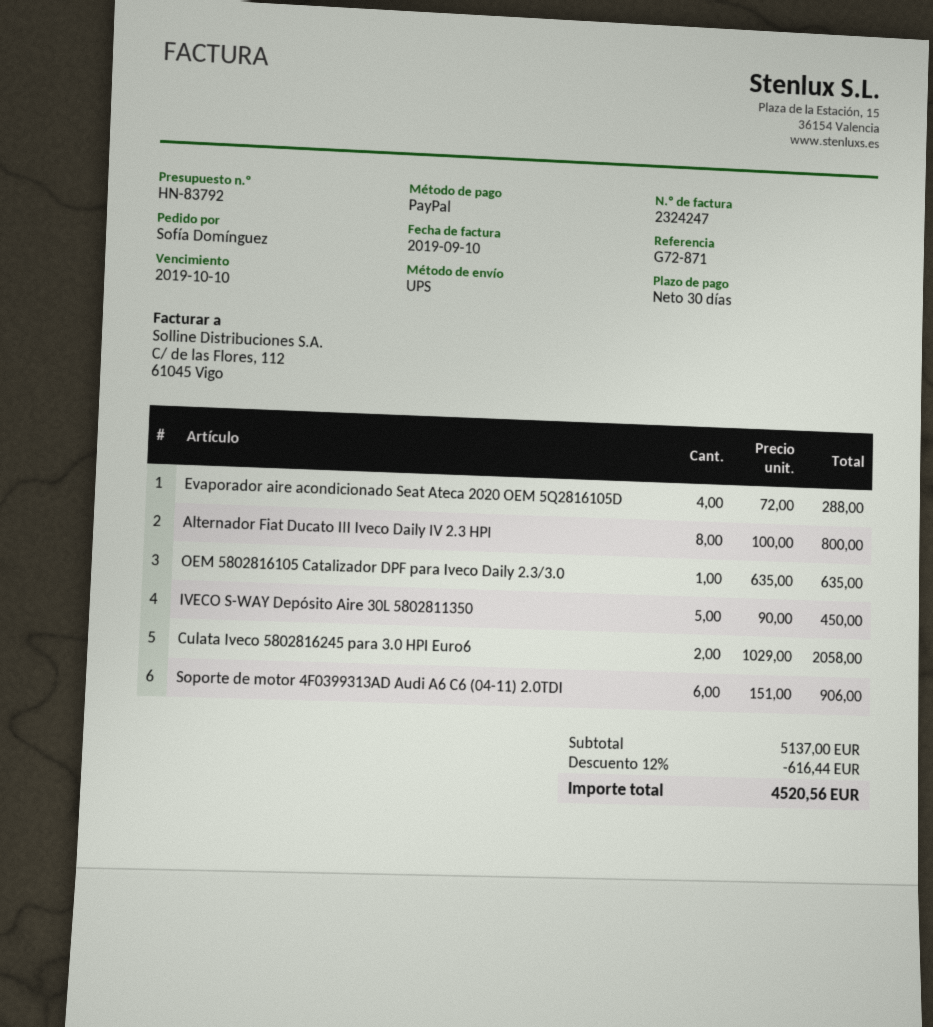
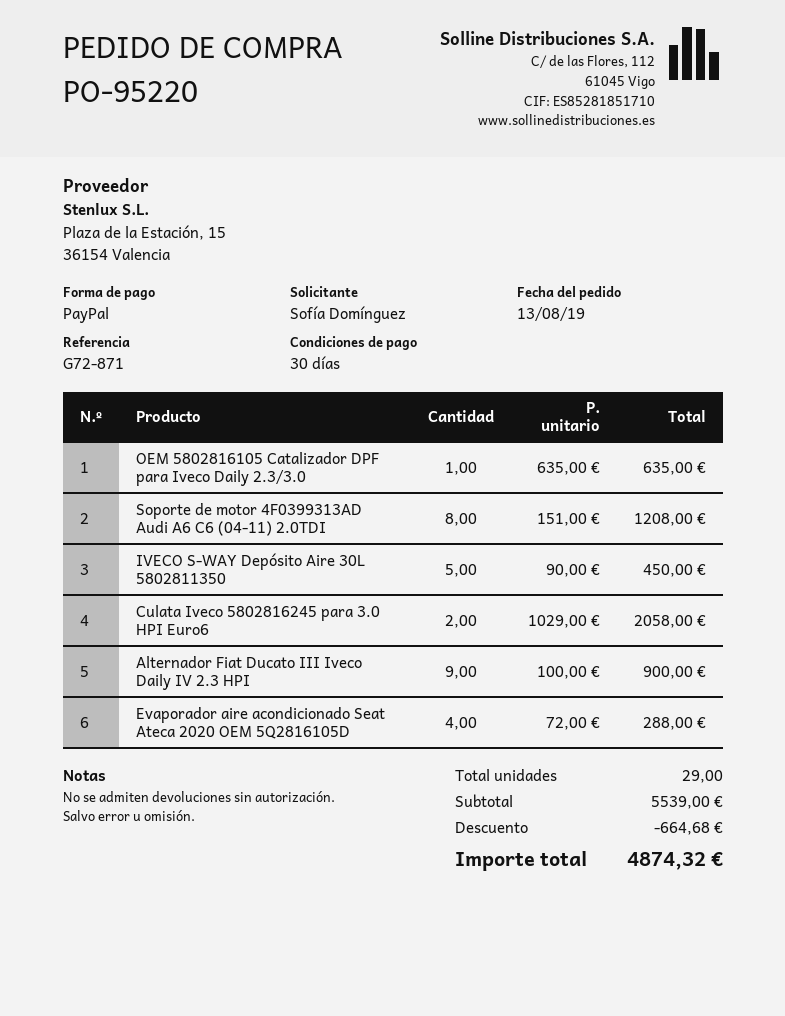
Alternador Fiat Ducato III Iveco Daily IV 2.3 HPI: 8 x 100.00 = 800.00 -> 9 x 100.00 = 900.00
Soporte de motor 4F0399313AD Audi A6 C6 (04-11) 2.0TDI: 6 x 151.00 = 906.00 -> 8 x 151.00 = 1208.00
subtotal: 5137.00 -> 5539.00
discount: 616.44 -> 664.68
total: 4520.56 -> 4874.32

